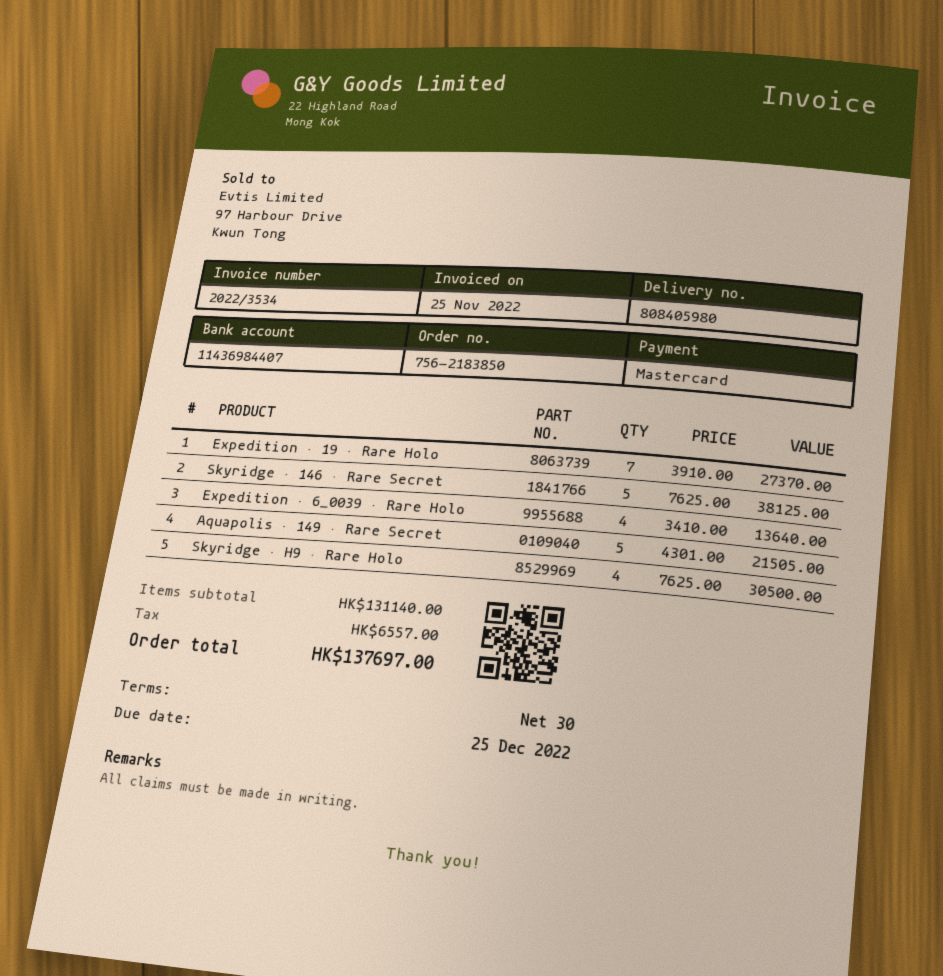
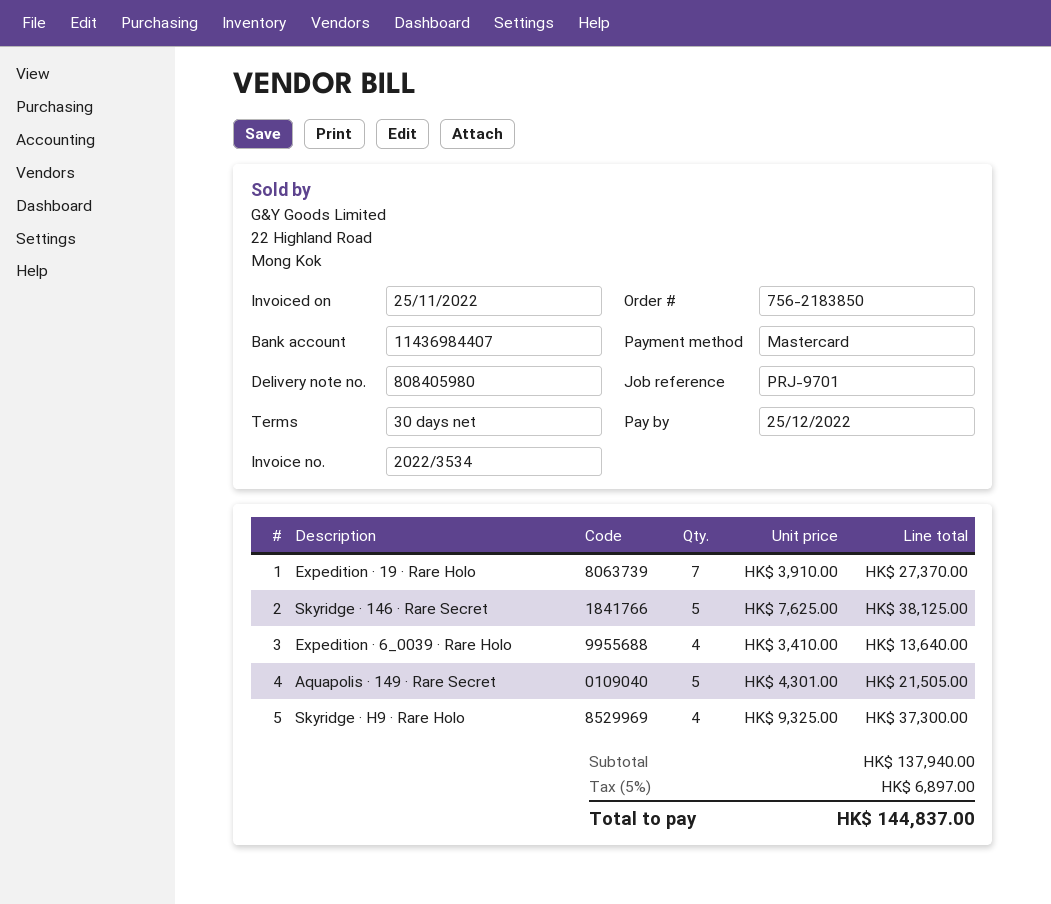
Skyridge · H9 · Rare Holo: 4 x 7625.00 = 30500.00 -> 4 x 9325.00 = 37300.00
subtotal: 131140.00 -> 137940.00
tax: 6557.00 -> 6897.00
total: 137697.00 -> 144837.00

